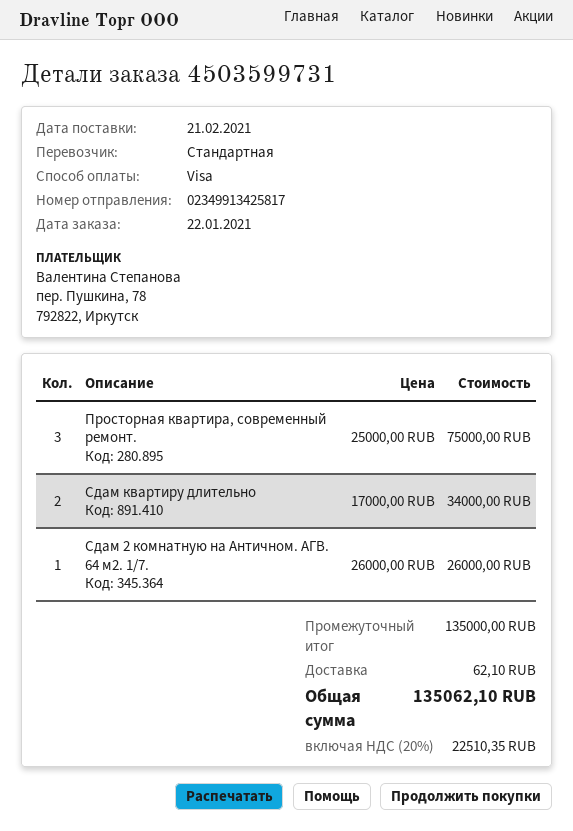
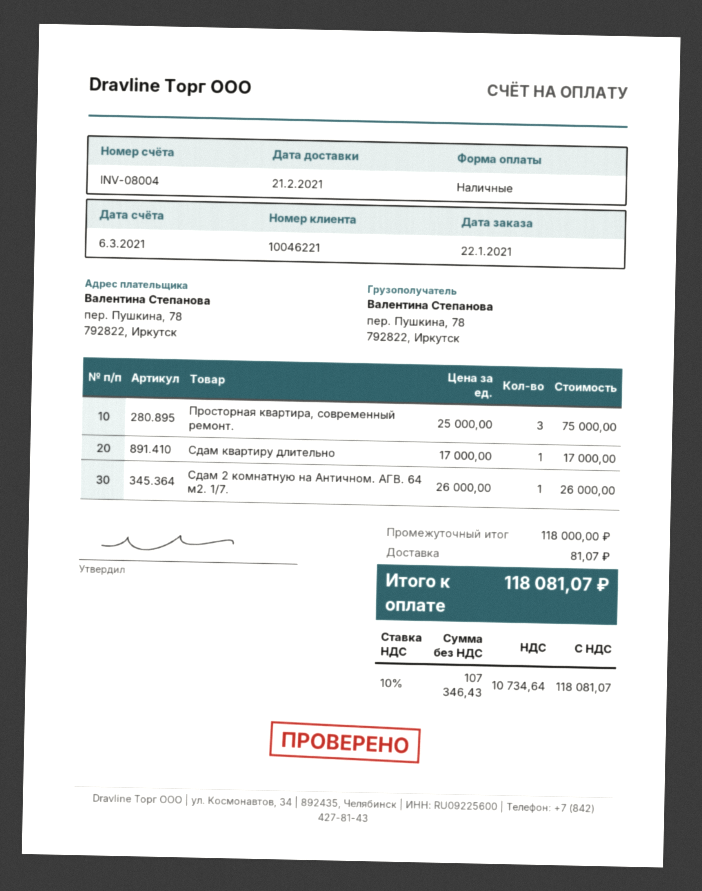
payment method: Visa -> cash
Сдам квартиру длительно: 2 x 17000.00 = 34000.00 -> 1 x 17000.00 = 17000.00
subtotal: 135000.00 -> 118000.00
shipping: 62.10 -> 81.07
tax: 20% = 22510.35 -> 10% = 10734.64
total: 135062.10 -> 118081.07

